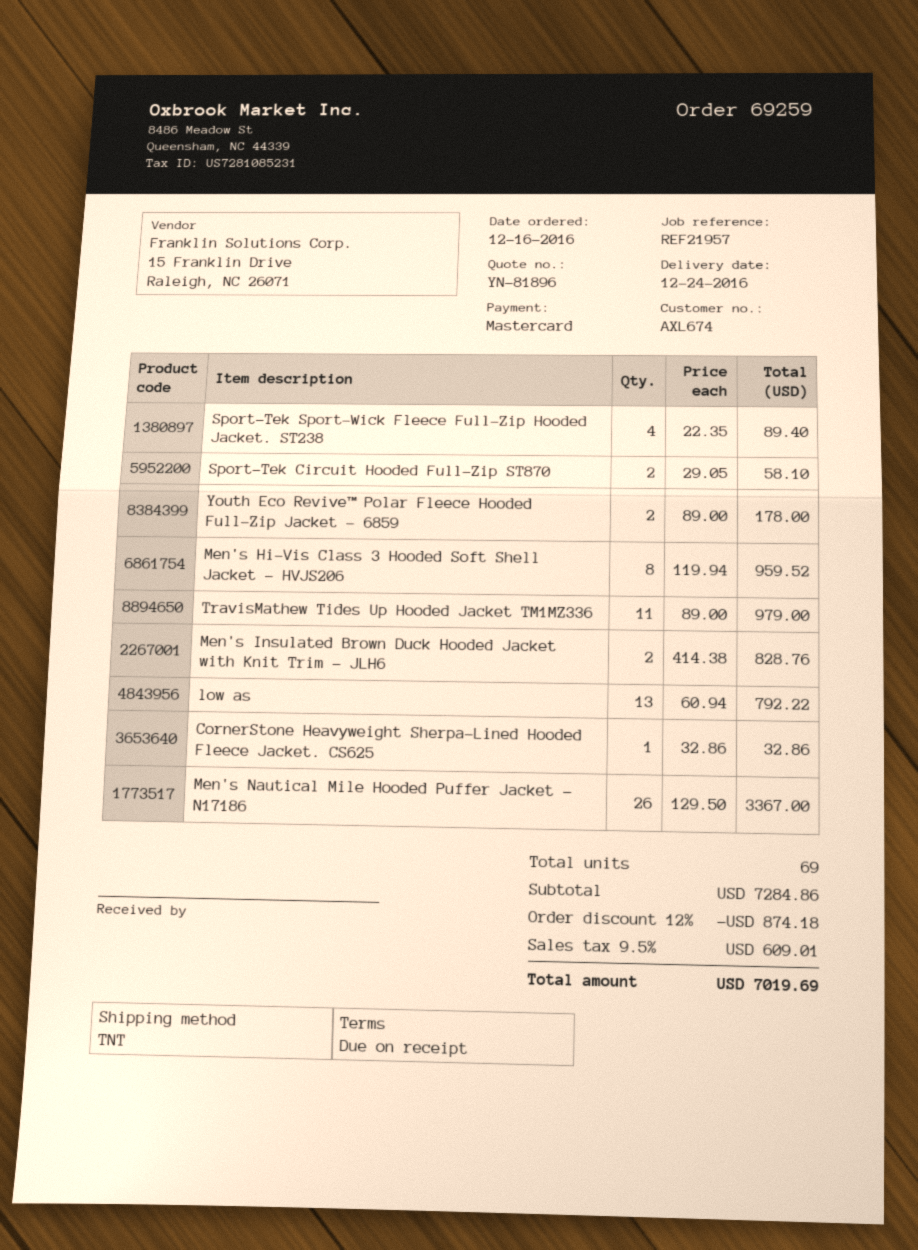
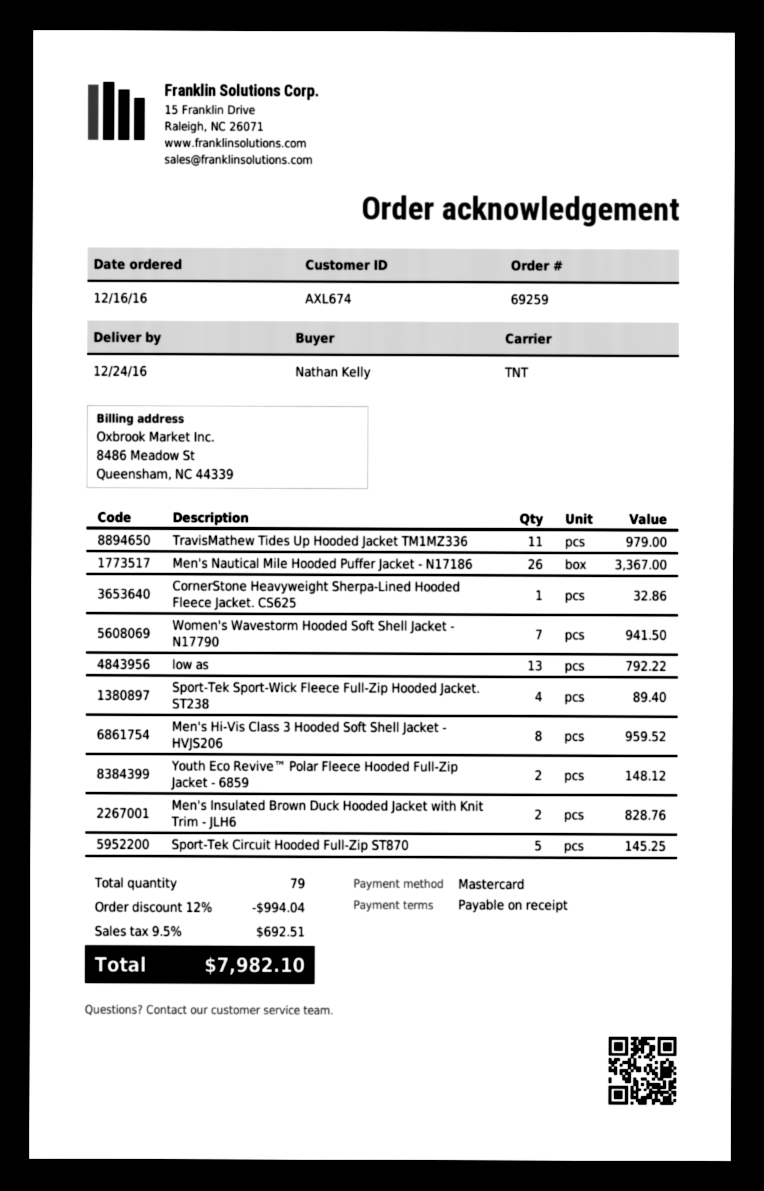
Sport-Tek Circuit Hooded Full-Zip ST870: 2 for 58.10 -> 5 for 145.25
Youth Eco Revive™ Polar Fleece Hooded Full-Zip Jacket - 6859: 2 for 178.00 -> 2 for 148.12
Women's Wavestorm Hooded Soft Shell Jacket - N17790: none -> 7 for 941.50
total quantity: 69 -> 79
discount: 12% = 874.18 -> 12% = 994.04
tax: 9.5% = 609.01 -> 9.5% = 692.51
total: 7019.69 -> 7982.10

